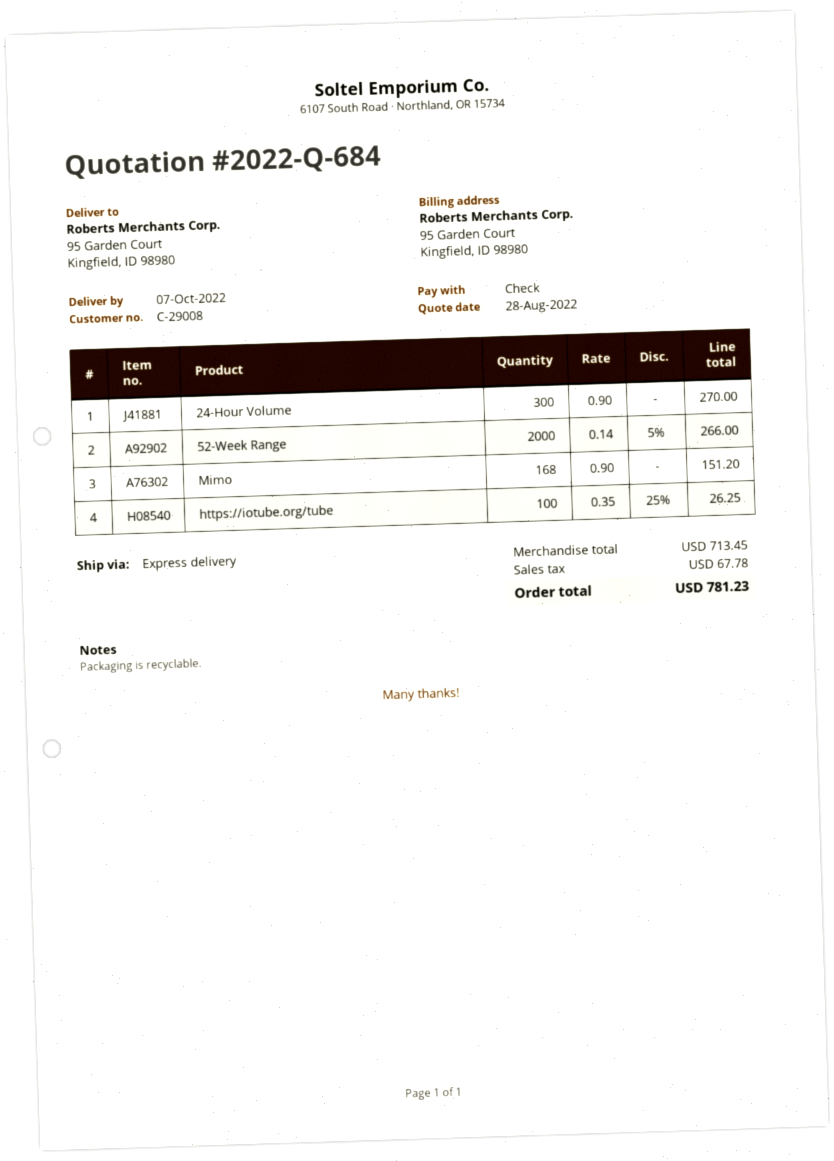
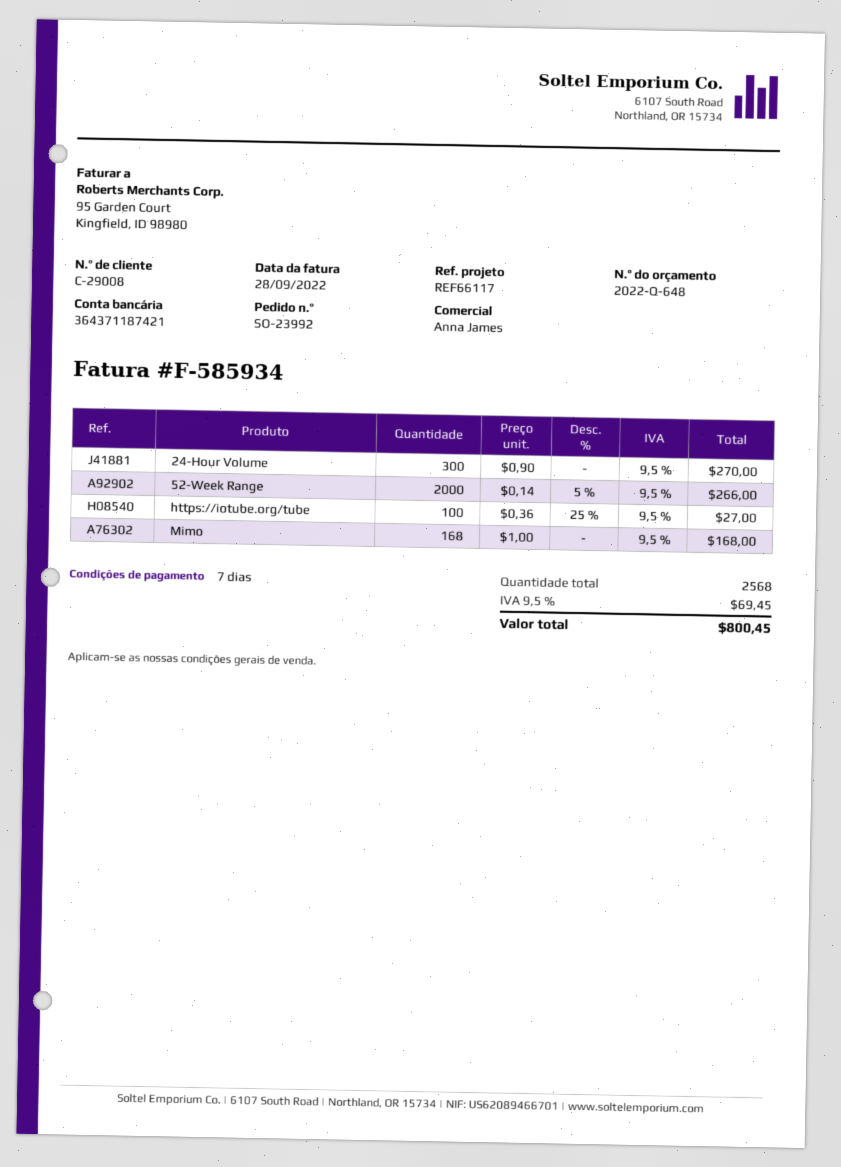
quote number: 2022-Q-684 -> 2022-Q-648
Mimo: 168 x 0.90 = 151.20 -> 168 x 1.00 = 168.00
https://iotube.org/tube: 100 x 0.35 - 25% = 26.25 -> 100 x 0.36 - 25% = 27.00
tax: 67.78 -> 69.45
total: 781.23 -> 800.45

